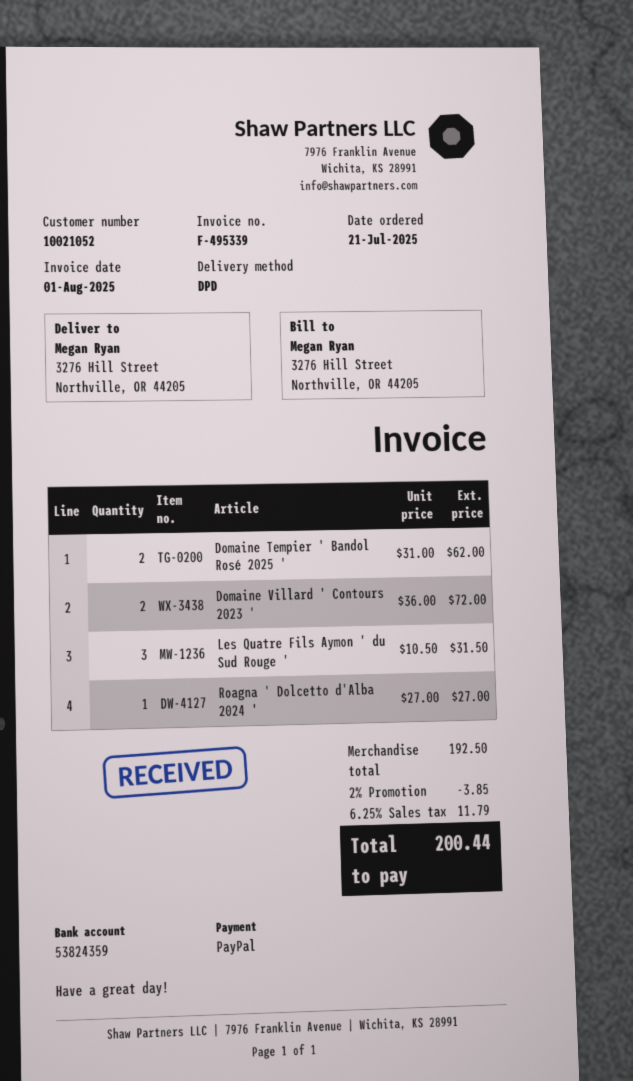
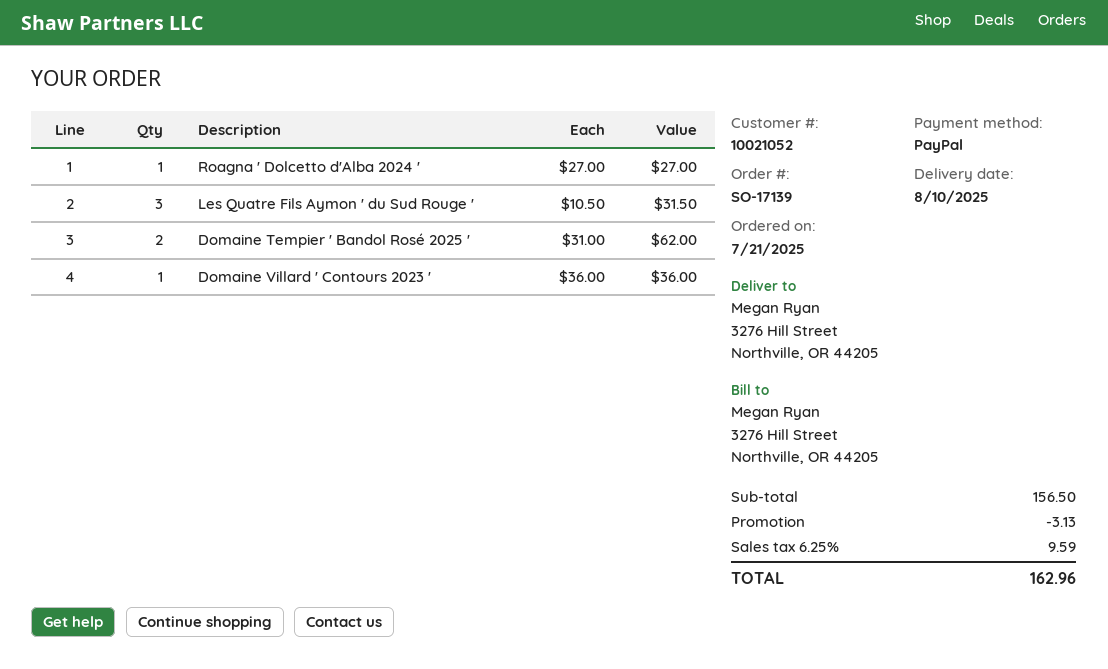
Domaine Villard ' Contours 2023 ': 2 x 36.00 = 72.00 -> 1 x 36.00 = 36.00
subtotal: 192.50 -> 156.50
discount: 3.85 -> 3.13
tax: 6.25% = 11.79 -> 6.25% = 9.59
total: 200.44 -> 162.96

